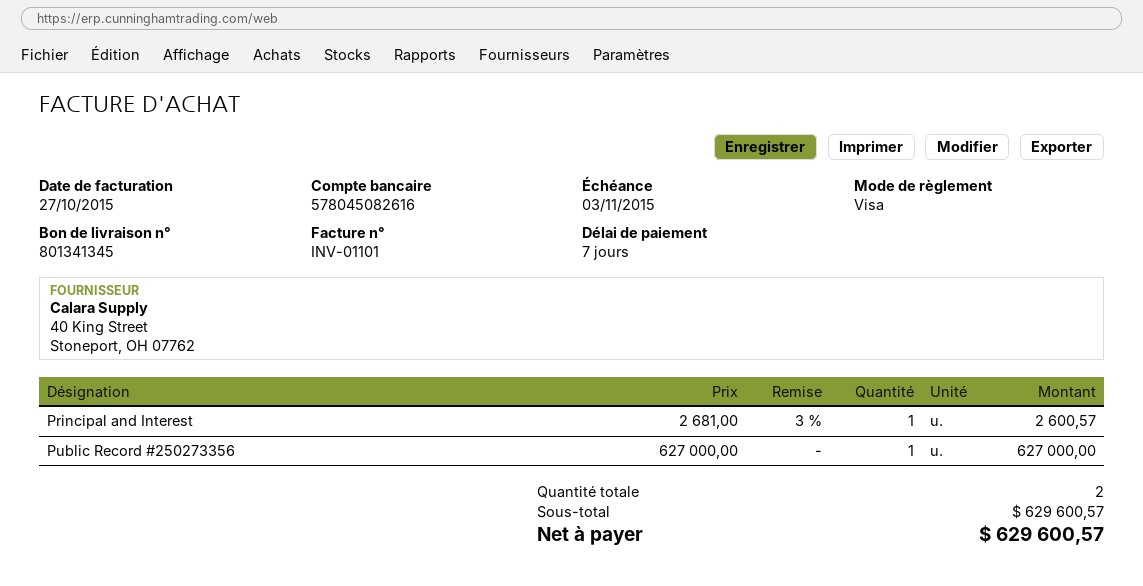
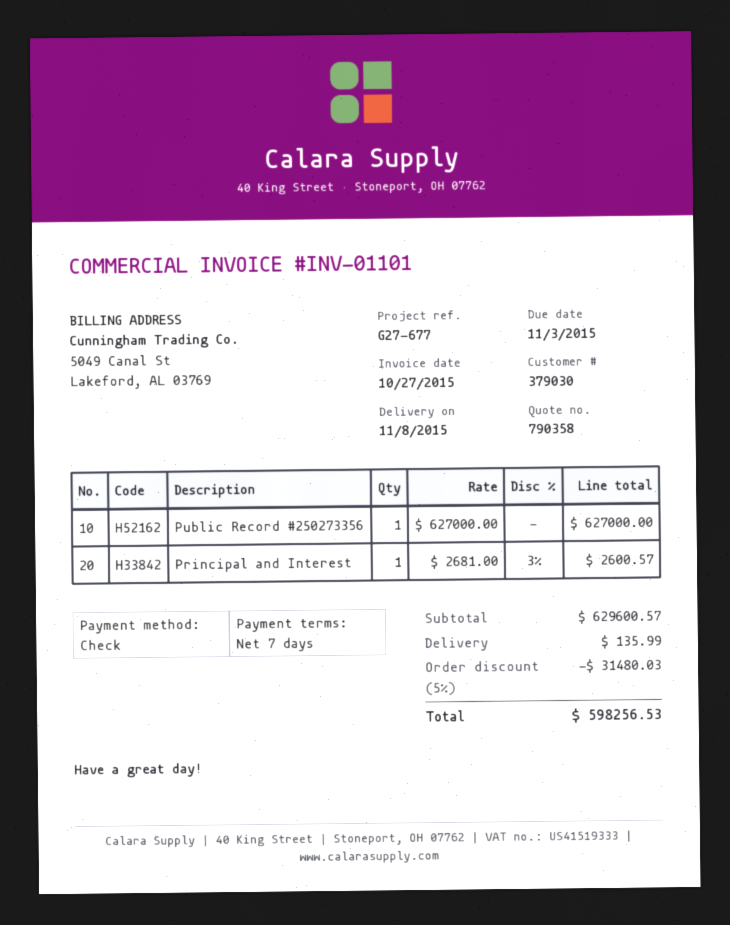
payment method: Visa -> cheque
discount: none -> 5% = 31480.03
shipping: none -> 135.99
total: 629600.57 -> 598256.53

